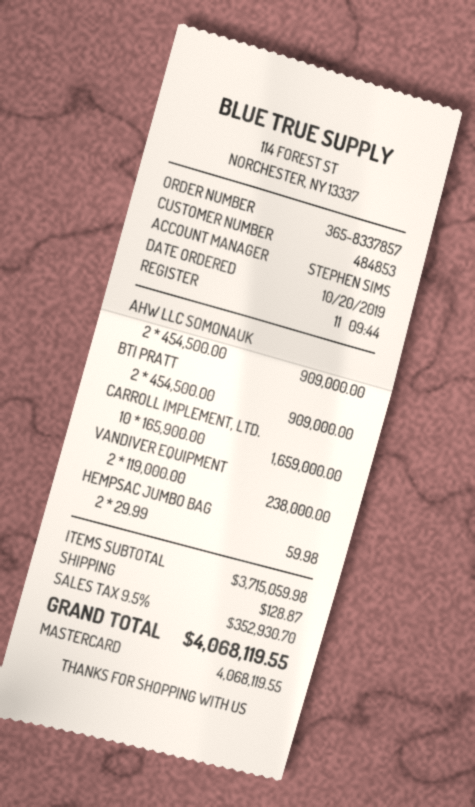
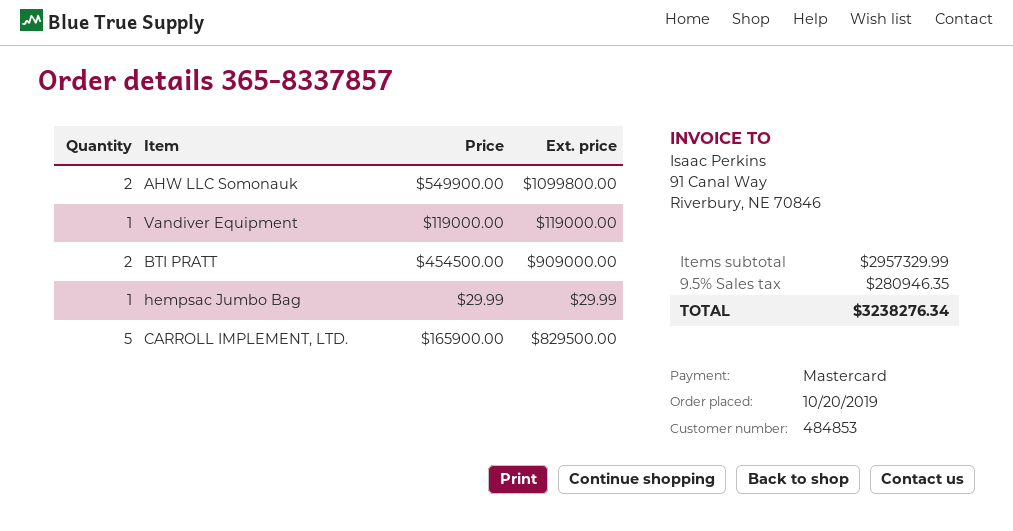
AHW LLC SOMONAUK: 2 x 454500.00 = 909000.00 -> 2 x 549900.00 = 1099800.00
CARROLL IMPLEMENT, LTD.: 10 x 165900.00 = 1659000.00 -> 5 x 165900.00 = 829500.00
VANDIVER EQUIPMENT: 2 x 119000.00 = 238000.00 -> 1 x 119000.00 = 119000.00
HEMPSAC JUMBO BAG: 2 x 29.99 = 59.98 -> 1 x 29.99 = 29.99
subtotal: 3715059.98 -> 2957329.99
shipping: 128.87 -> none
tax: 9.5% = 352930.70 -> 9.5% = 280946.35
total: 4068119.55 -> 3238276.34

